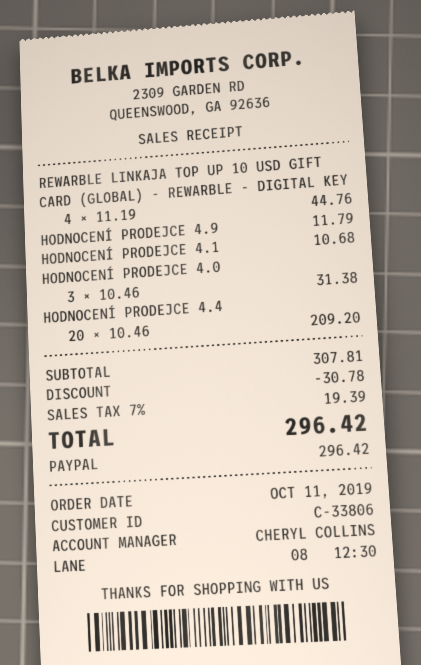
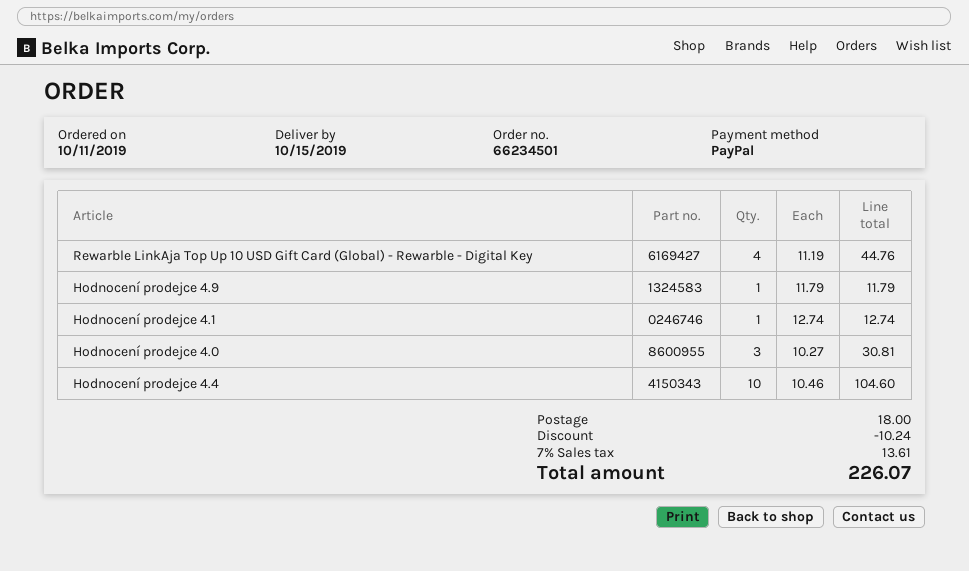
HODNOCENÍ PRODEJCE 4.1: 1 x 10.68 = 10.68 -> 1 x 12.74 = 12.74
HODNOCENÍ PRODEJCE 4.0: 3 x 10.46 = 31.38 -> 3 x 10.27 = 30.81
HODNOCENÍ PRODEJCE 4.4: 20 x 10.46 = 209.20 -> 10 x 10.46 = 104.60
discount: 30.78 -> 10.24
shipping: none -> 18.00
tax: 7% = 19.39 -> 7% = 13.61
total: 296.42 -> 226.07

